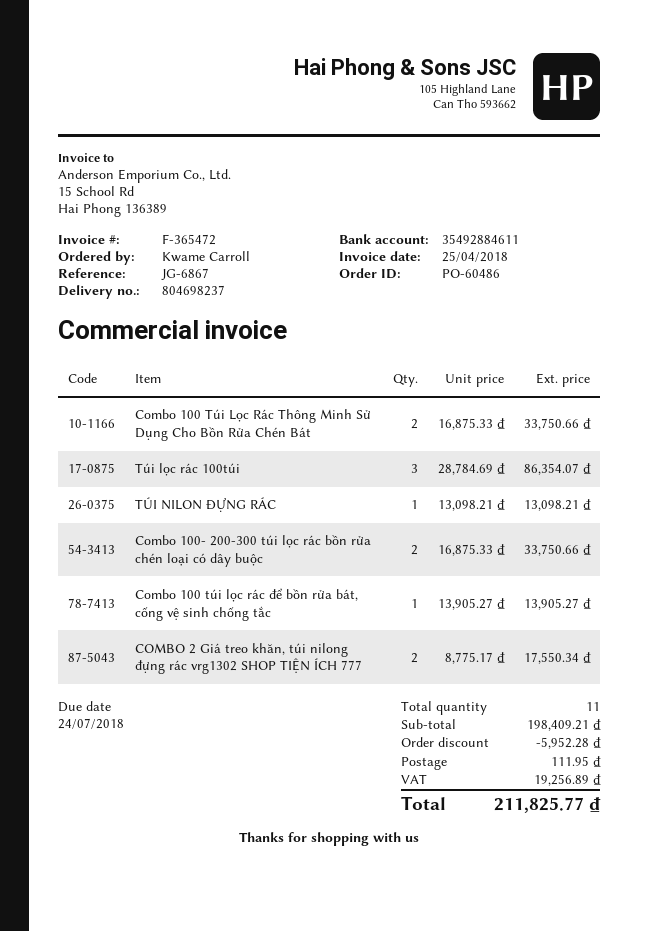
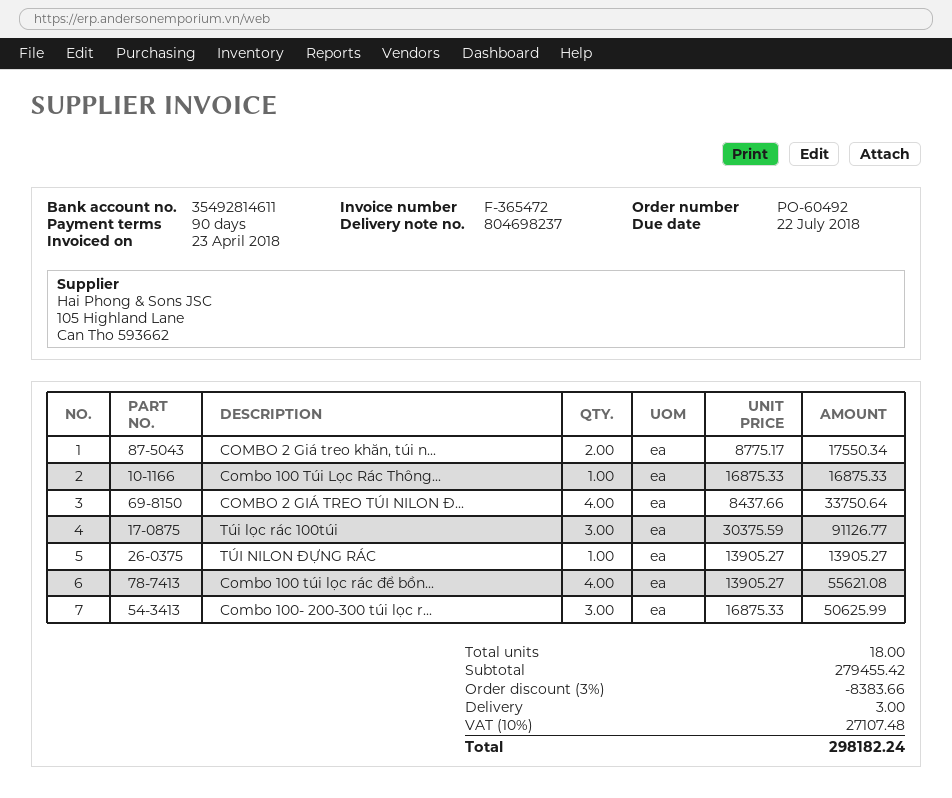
order number: PO-60486 -> PO-60492
invoice date: 2018-04-25 -> 2018-04-23
due date: 2018-07-24 -> 2018-07-22
bank account: 35492884611 -> 35492814611
Combo 100 Túi Lọc Rác Thông Minh Sử Dụng Cho Bồn Rửa Chén Bát: 2 x 16875.33 = 33750.66 -> 1 x 16875.33 = 16875.33
Túi lọc rác 100túi: 3 x 28784.69 = 86354.07 -> 3 x 30375.59 = 91126.77
TÚI NILON ĐỰNG RÁC: 1 x 13098.21 = 13098.21 -> 1 x 13905.27 = 13905.27
Combo 100- 200-300 túi lọc rác bồn rửa chén loại có dây buộc: 2 x 16875.33 = 33750.66 -> 3 x 16875.33 = 50625.99
Combo 100 túi lọc rác để bồn rửa bát, cống vệ sinh chống tắc: 1 x 13905.27 = 13905.27 -> 4 x 13905.27 = 55621.08
COMBO 2 GIÁ TREO TÚI NILON Đ...: none -> 4 x 8437.66 = 33750.64
total quantity: 11 -> 18
subtotal: 198409.21 -> 279455.42
discount: 5952.28 -> 8383.66
shipping: 111.95 -> 3.00
tax: 19256.89 -> 27107.48
total: 211825.77 -> 298182.24

